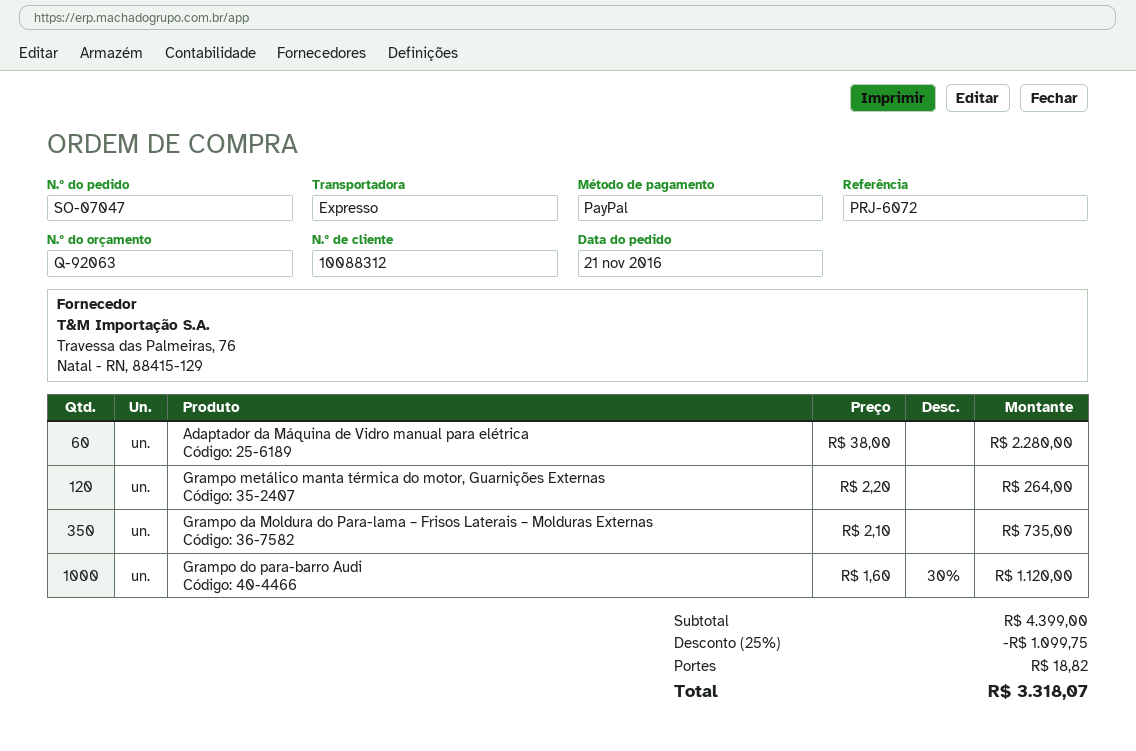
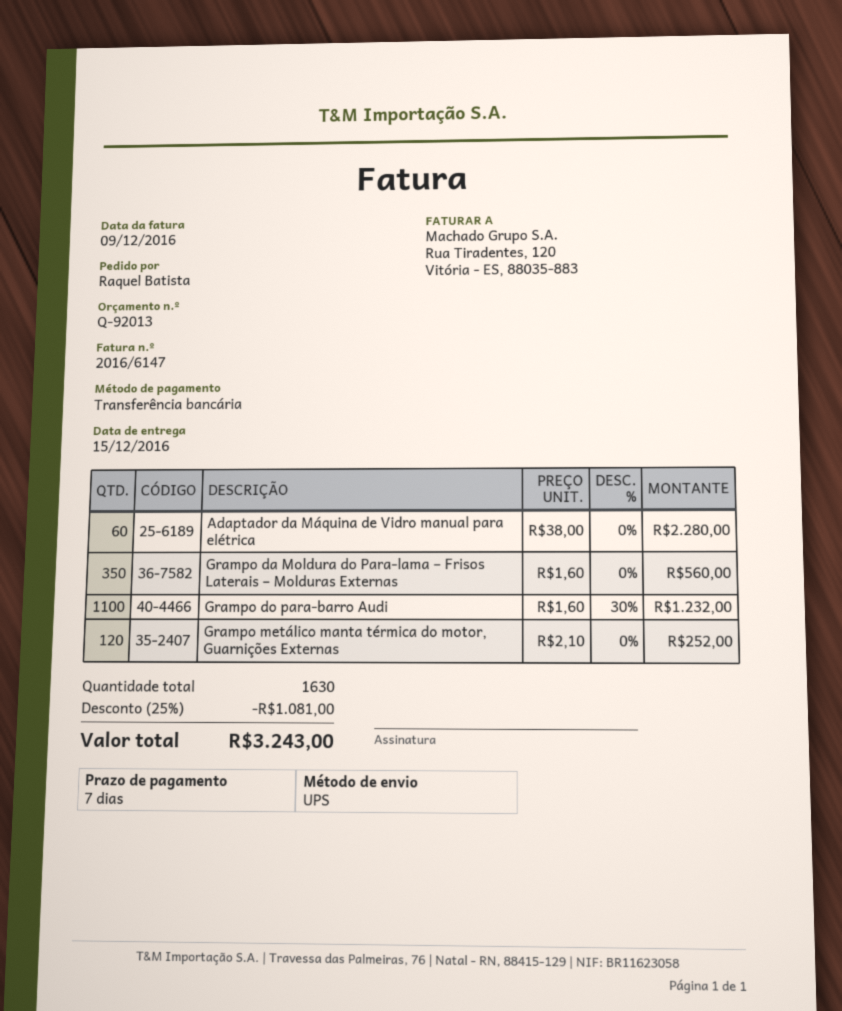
quote number: Q-92063 -> Q-92013
payment method: PayPal -> bank transfer
shipping method: express -> UPS
Grampo metálico manta térmica do motor, Guarnições Externas: 120 x 2.20 = 264.00 -> 120 x 2.10 = 252.00
Grampo da Moldura do Para-lama – Frisos Laterais – Molduras Externas: 350 x 2.10 = 735.00 -> 350 x 1.60 = 560.00
Grampo do para-barro Audi: 1000 x 1.60 - 30% = 1120.00 -> 1100 x 1.60 - 30% = 1232.00
discount: 25% = 1099.75 -> 25% = 1081.00
shipping: 18.82 -> none
total: 3318.07 -> 3243.00

